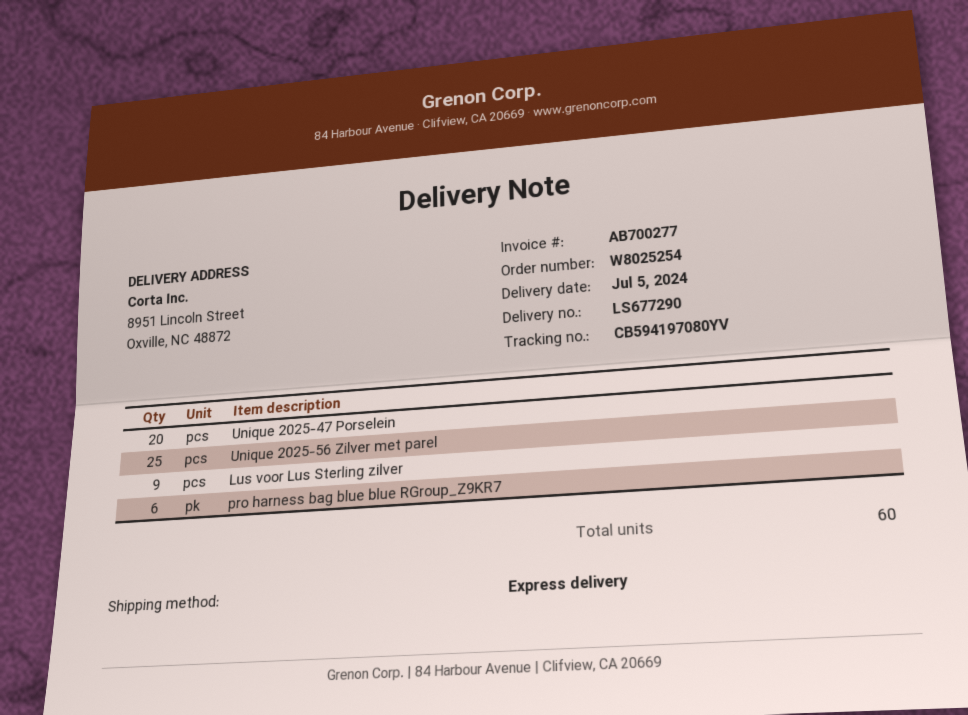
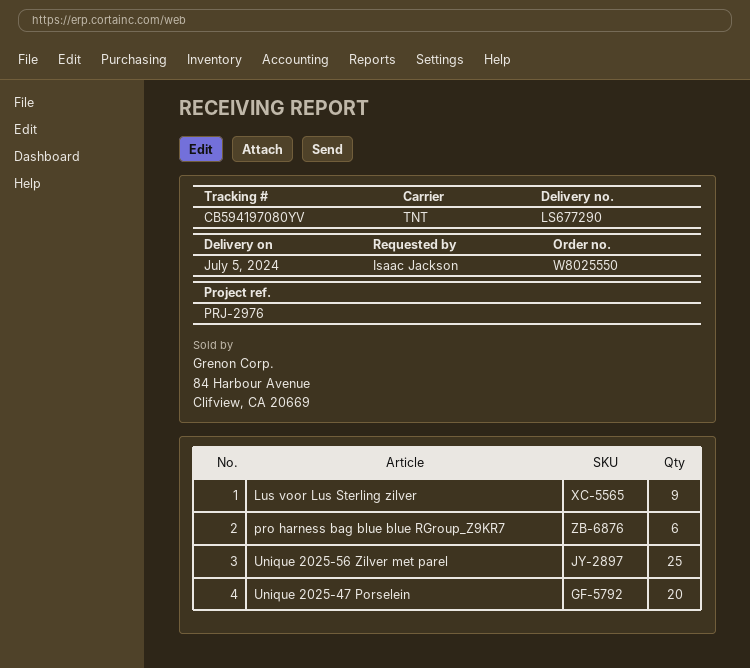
order number: W8025254 -> W8025550
shipping method: express -> TNT

